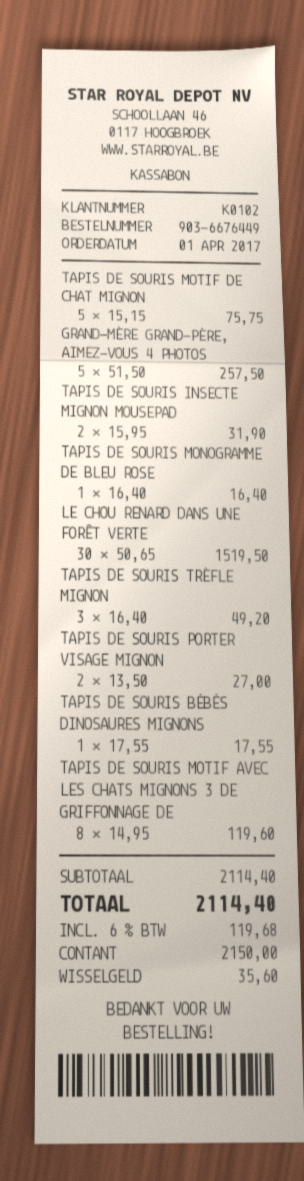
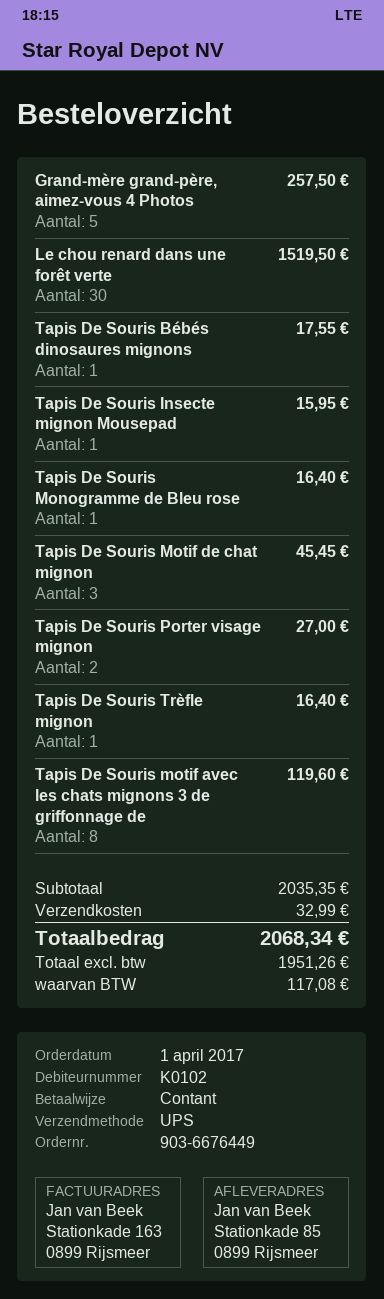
TAPIS DE SOURIS MOTIF DE CHAT MIGNON: 5 for 75.75 -> 3 for 45.45
TAPIS DE SOURIS INSECTE MIGNON MOUSEPAD: 2 for 31.90 -> 1 for 15.95
TAPIS DE SOURIS TRÈFLE MIGNON: 3 for 49.20 -> 1 for 16.40
subtotal: 2114.40 -> 2035.35
shipping: none -> 32.99
tax: 119.68 -> 117.08
total: 2114.40 -> 2068.34

